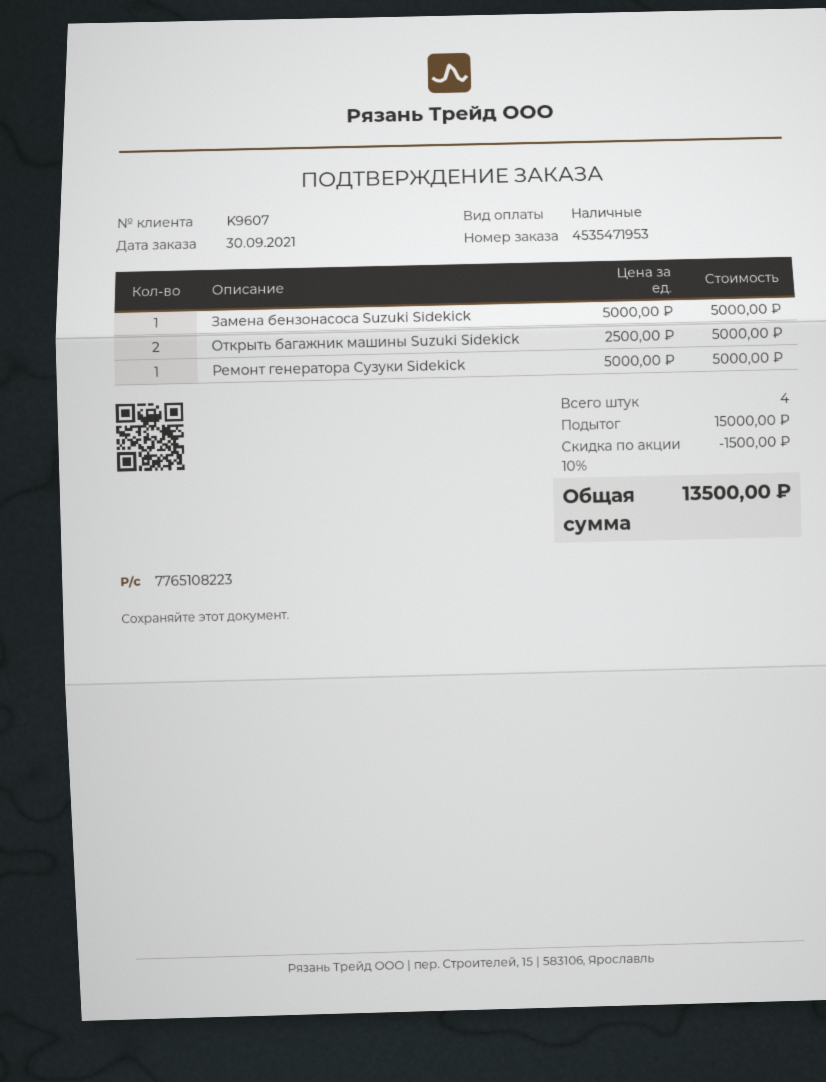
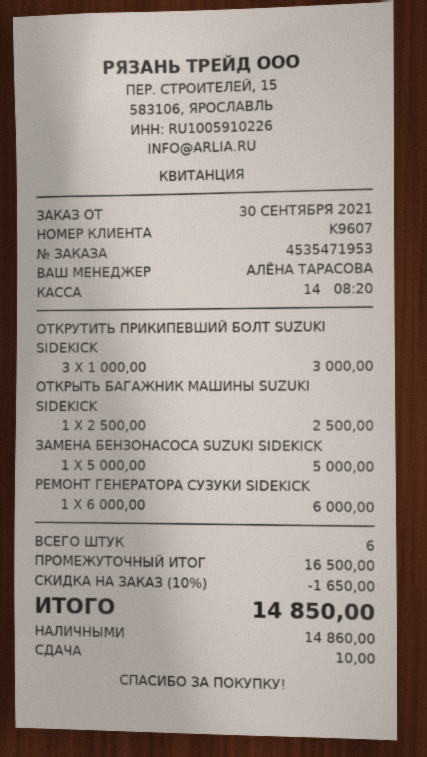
Открыть багажник машины Suzuki Sidekick: 2 x 2500.00 = 5000.00 -> 1 x 2500.00 = 2500.00
Ремонт генератора Сузуки Sidekick: 1 x 5000.00 = 5000.00 -> 1 x 6000.00 = 6000.00
ОТКРУТИТЬ ПРИКИПЕВШИЙ БОЛТ SUZUKI SIDEKICK: none -> 3 x 1000.00 = 3000.00
total quantity: 4 -> 6
subtotal: 15000.00 -> 16500.00
discount: 10% = 1500.00 -> 10% = 1650.00
total: 13500.00 -> 14850.00

